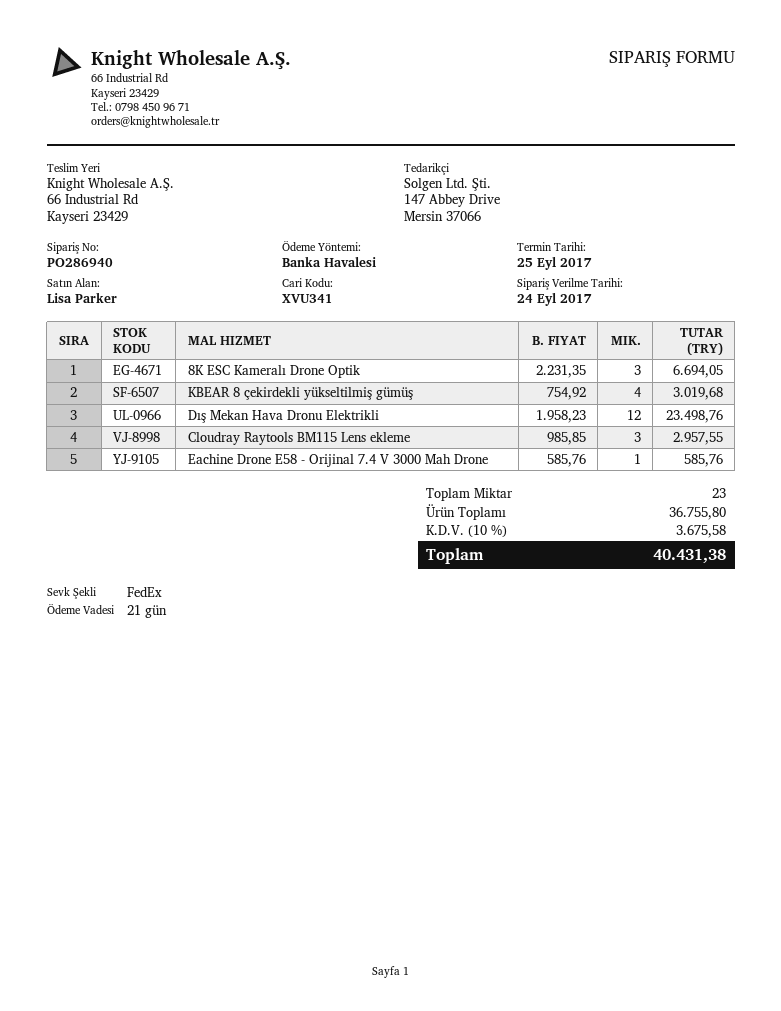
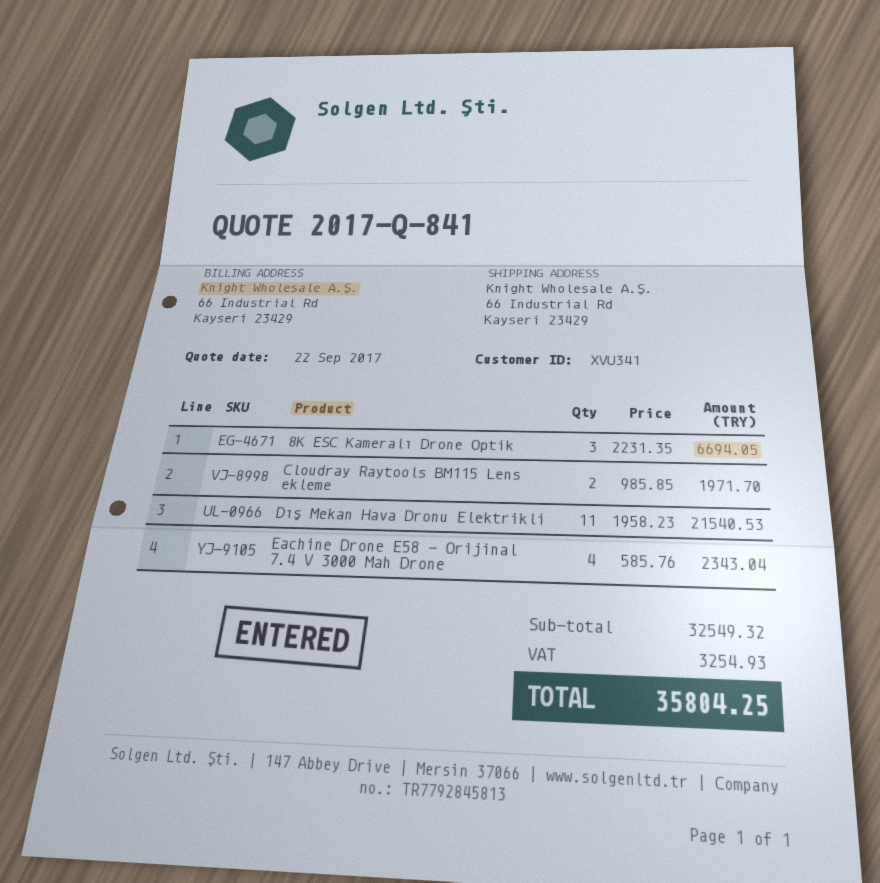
KBEAR 8 çekirdekli yükseltilmiş gümüş: 4 x 754.92 = 3019.68 -> none
Dış Mekan Hava Dronu Elektrikli: 12 x 1958.23 = 23498.76 -> 11 x 1958.23 = 21540.53
Cloudray Raytools BM115 Lens ekleme: 3 x 985.85 = 2957.55 -> 2 x 985.85 = 1971.70
Eachine Drone E58 - Orijinal 7.4 V 3000 Mah Drone: 1 x 585.76 = 585.76 -> 4 x 585.76 = 2343.04
subtotal: 36755.80 -> 32549.32
tax: 3675.58 -> 3254.93
total: 40431.38 -> 35804.25

